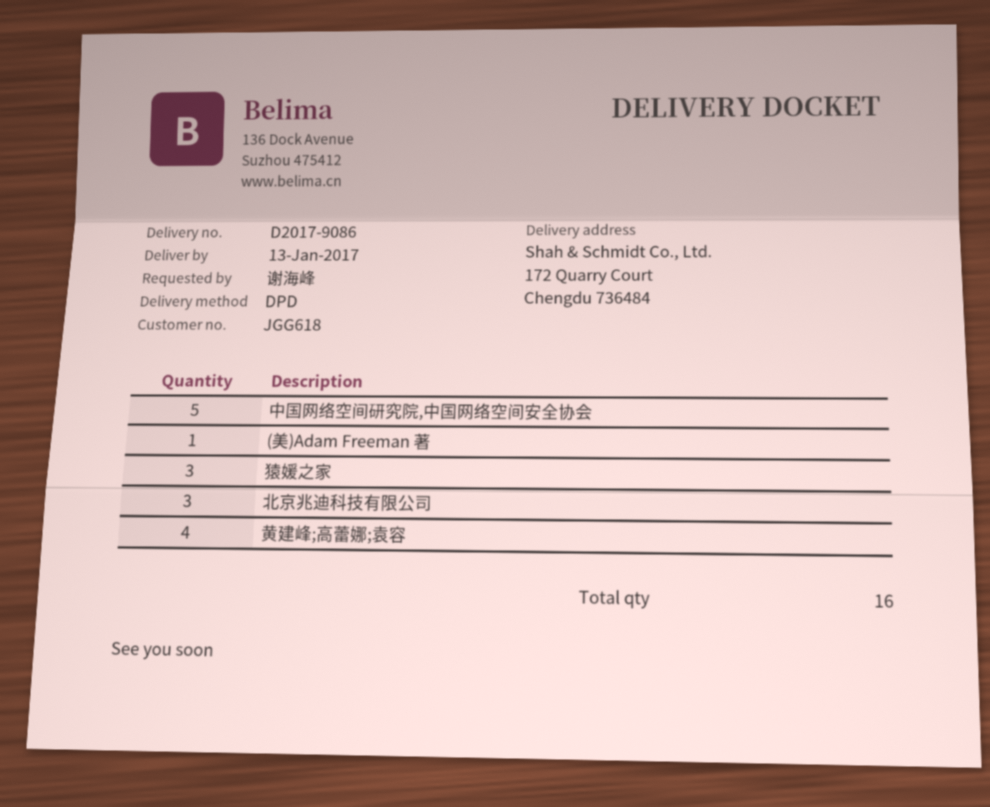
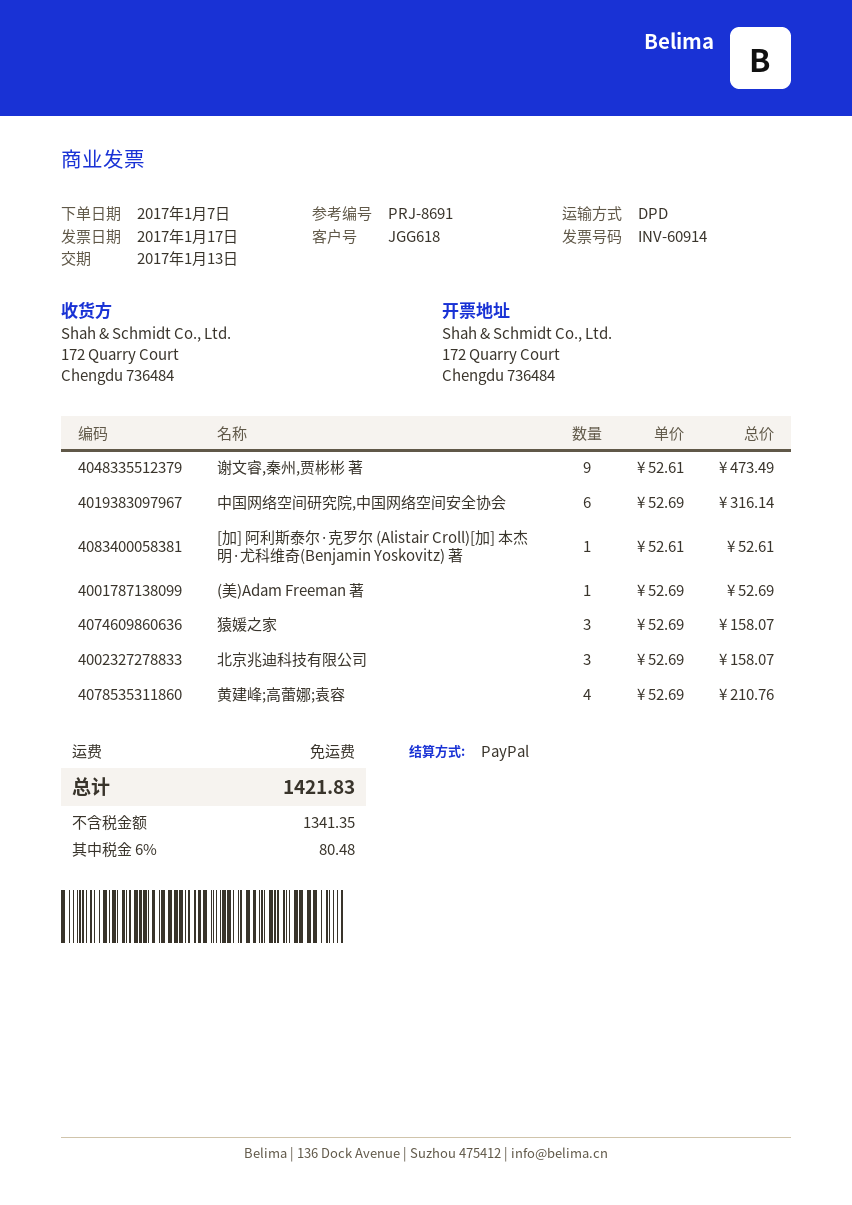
中国网络空间研究院,中国网络空间安全协会: 5 -> 6
谢文睿,秦州,贾彬彬 著: none -> 9
[加] 阿利斯泰尔·克罗尔 (Alistair Croll)[加] 本杰明·尤科维奇(Benjamin Yoskovitz) 著: none -> 1

